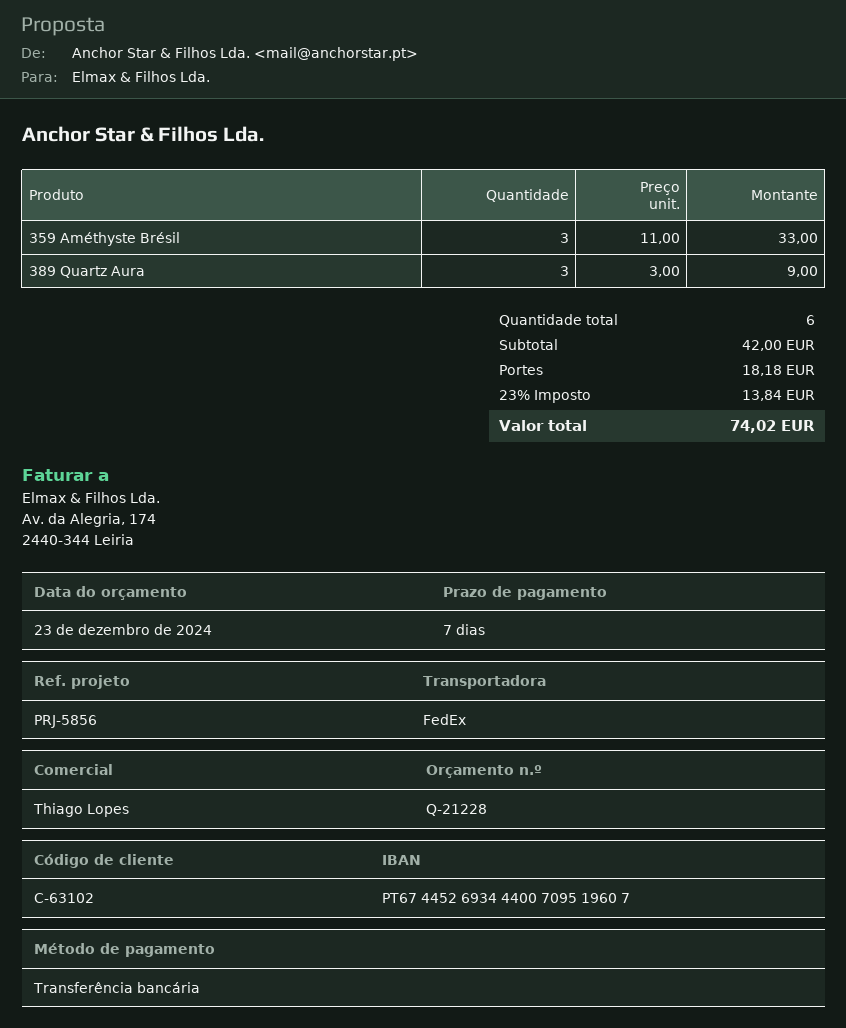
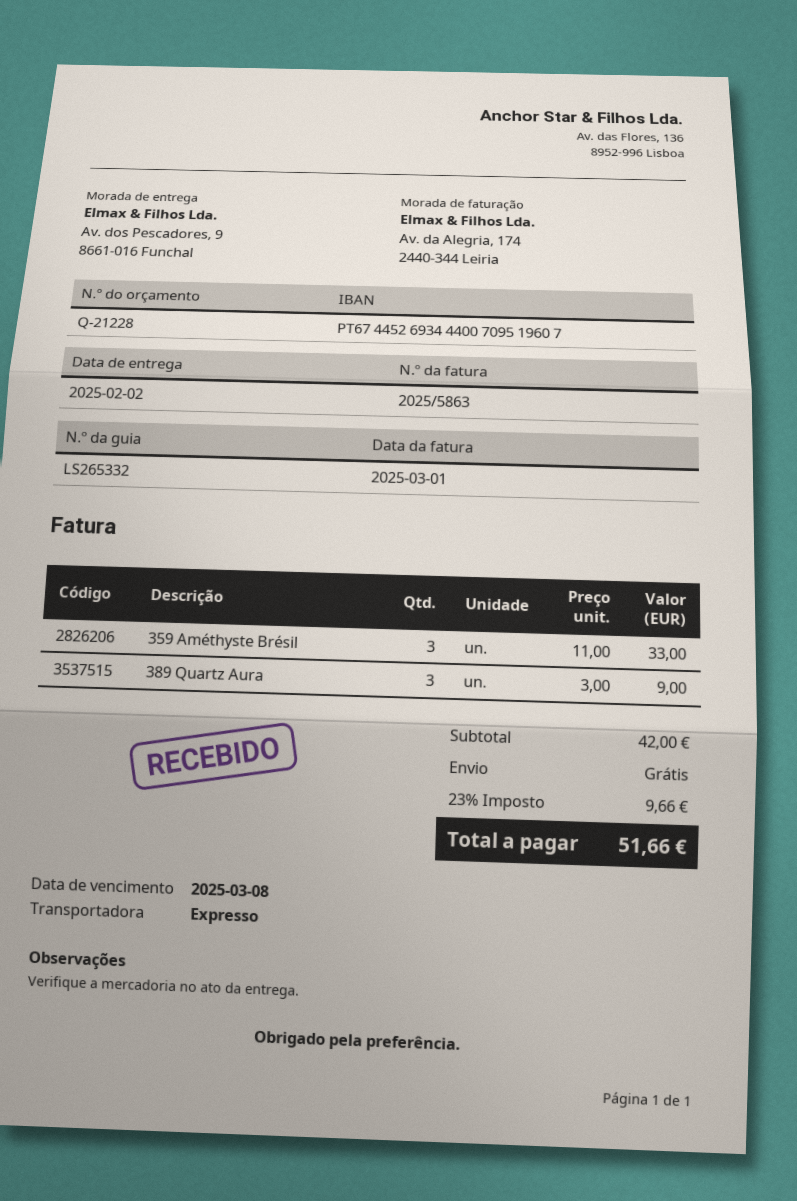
shipping method: FedEx -> express
shipping: 18.18 -> 0.00
tax: 23% = 13.84 -> 23% = 9.66
total: 74.02 -> 51.66

